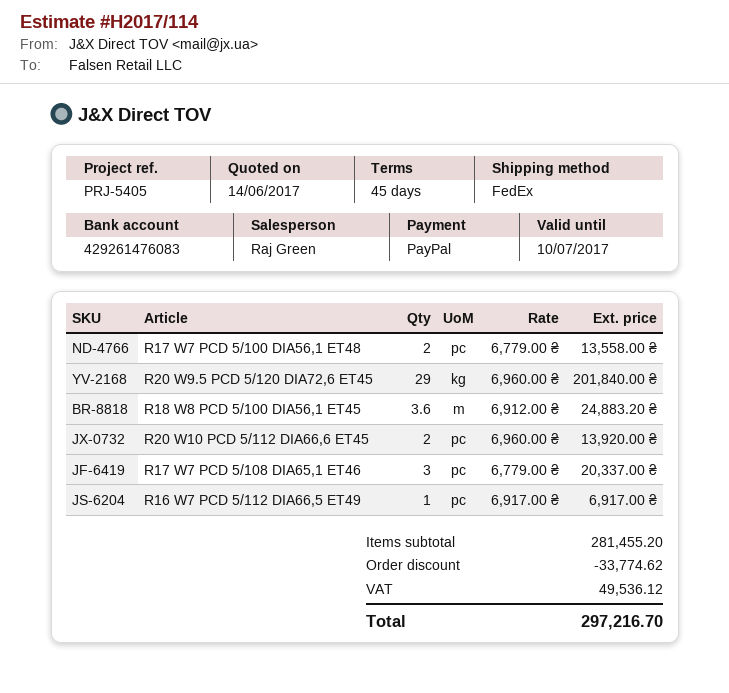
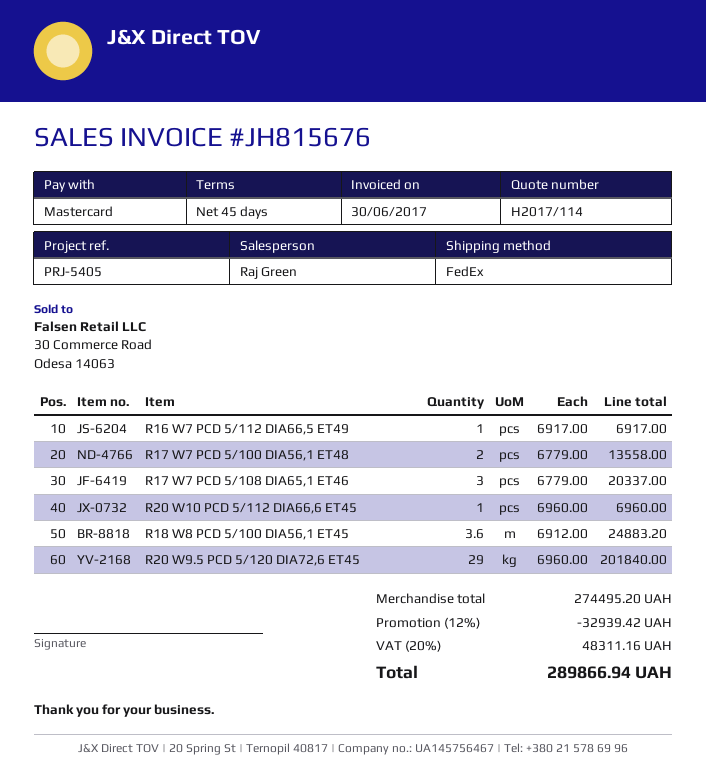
payment method: PayPal -> Mastercard
R20 W10 PCD 5/112 DIA66,6 ET45: 2 x 6960.00 = 13920.00 -> 1 x 6960.00 = 6960.00
subtotal: 281455.20 -> 274495.20
discount: 33774.62 -> 32939.42
tax: 49536.12 -> 48311.16
total: 297216.70 -> 289866.94

